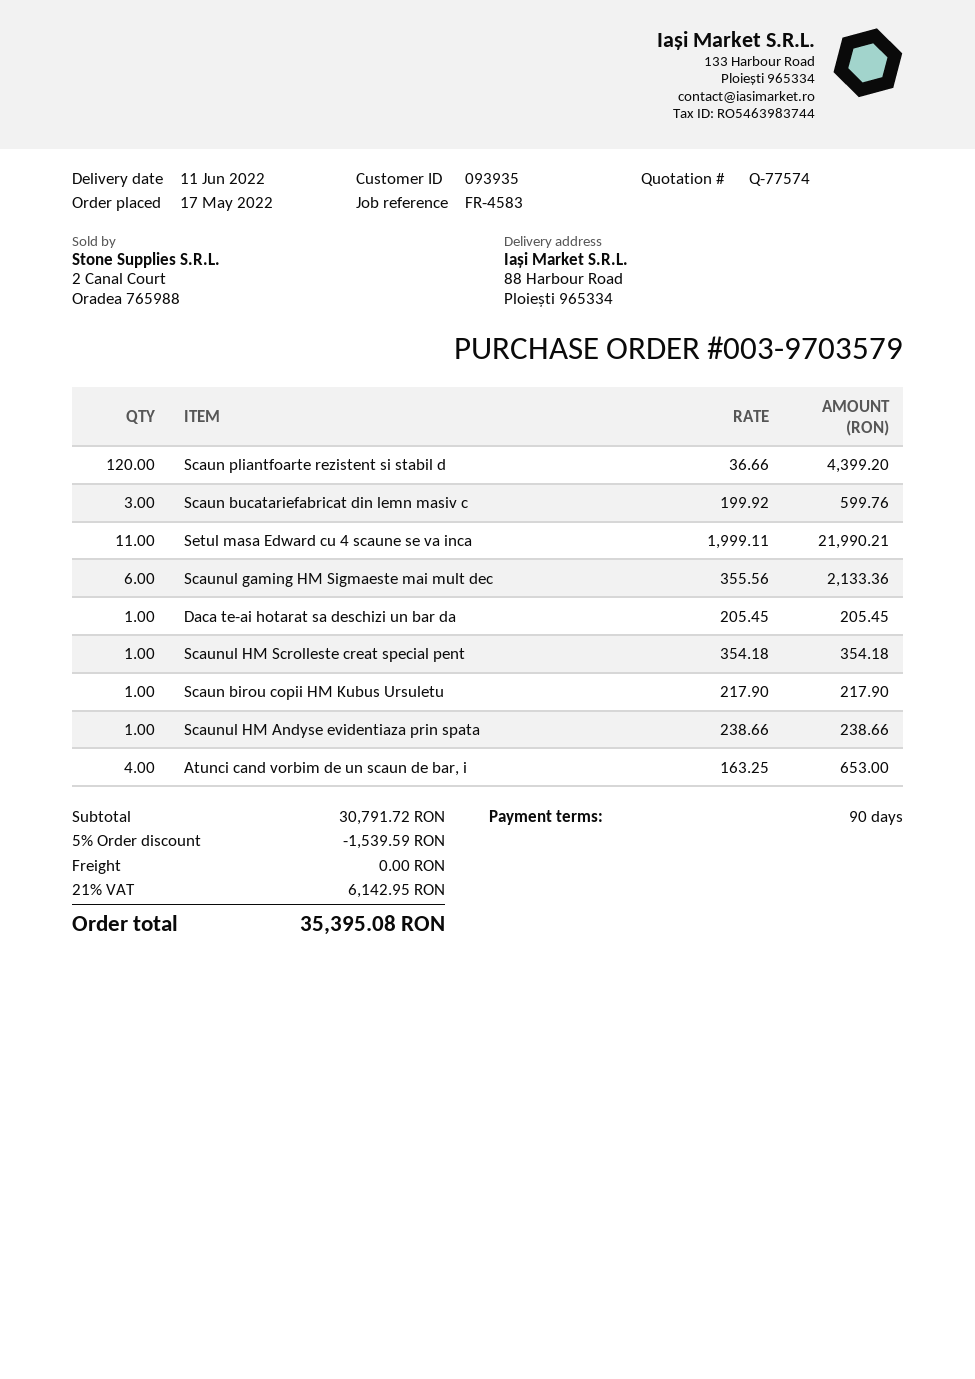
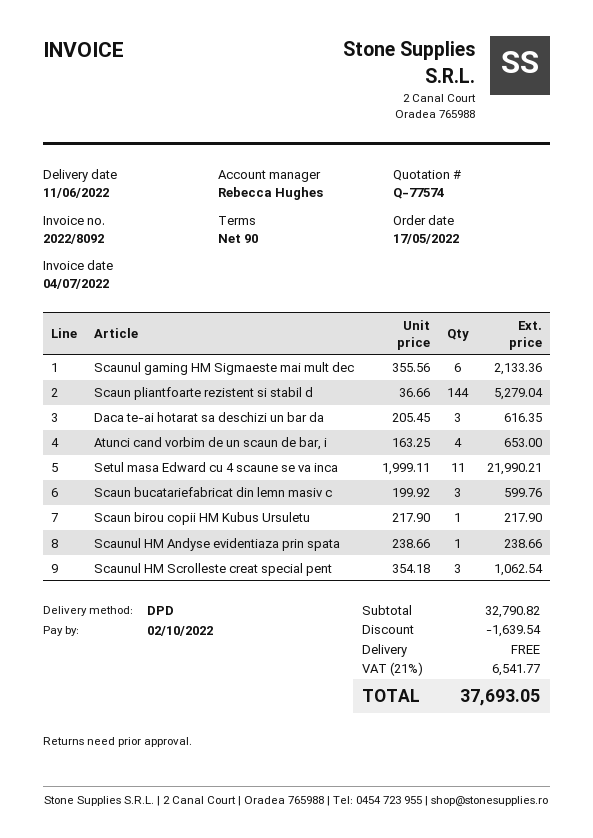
Scaun pliantfoarte rezistent si stabil d: 120 x 36.66 = 4399.20 -> 144 x 36.66 = 5279.04
Daca te-ai hotarat sa deschizi un bar da: 1 x 205.45 = 205.45 -> 3 x 205.45 = 616.35
Scaunul HM Scrolleste creat special pent: 1 x 354.18 = 354.18 -> 3 x 354.18 = 1062.54
subtotal: 30791.72 -> 32790.82
discount: 1539.59 -> 1639.54
tax: 21% = 6142.95 -> 21% = 6541.77
total: 35395.08 -> 37693.05

